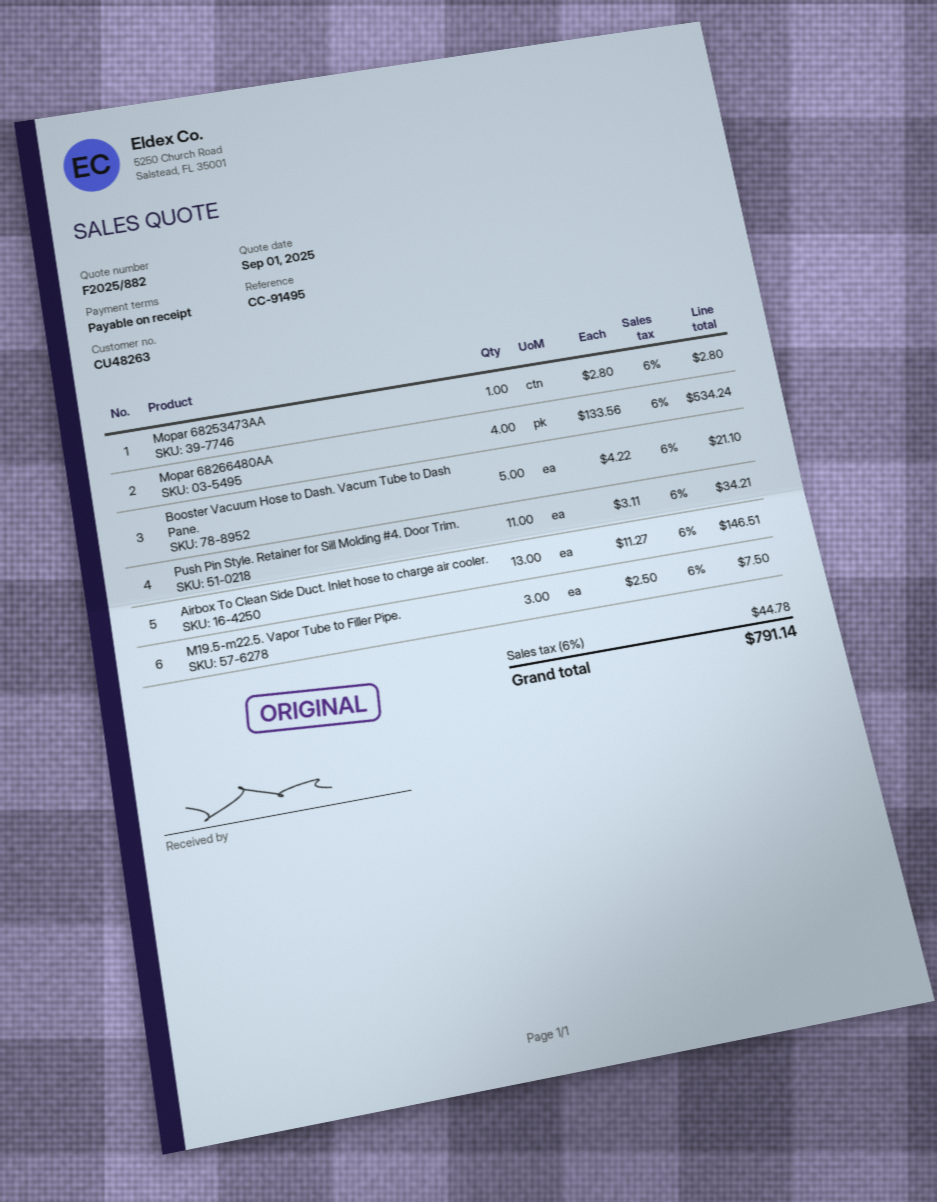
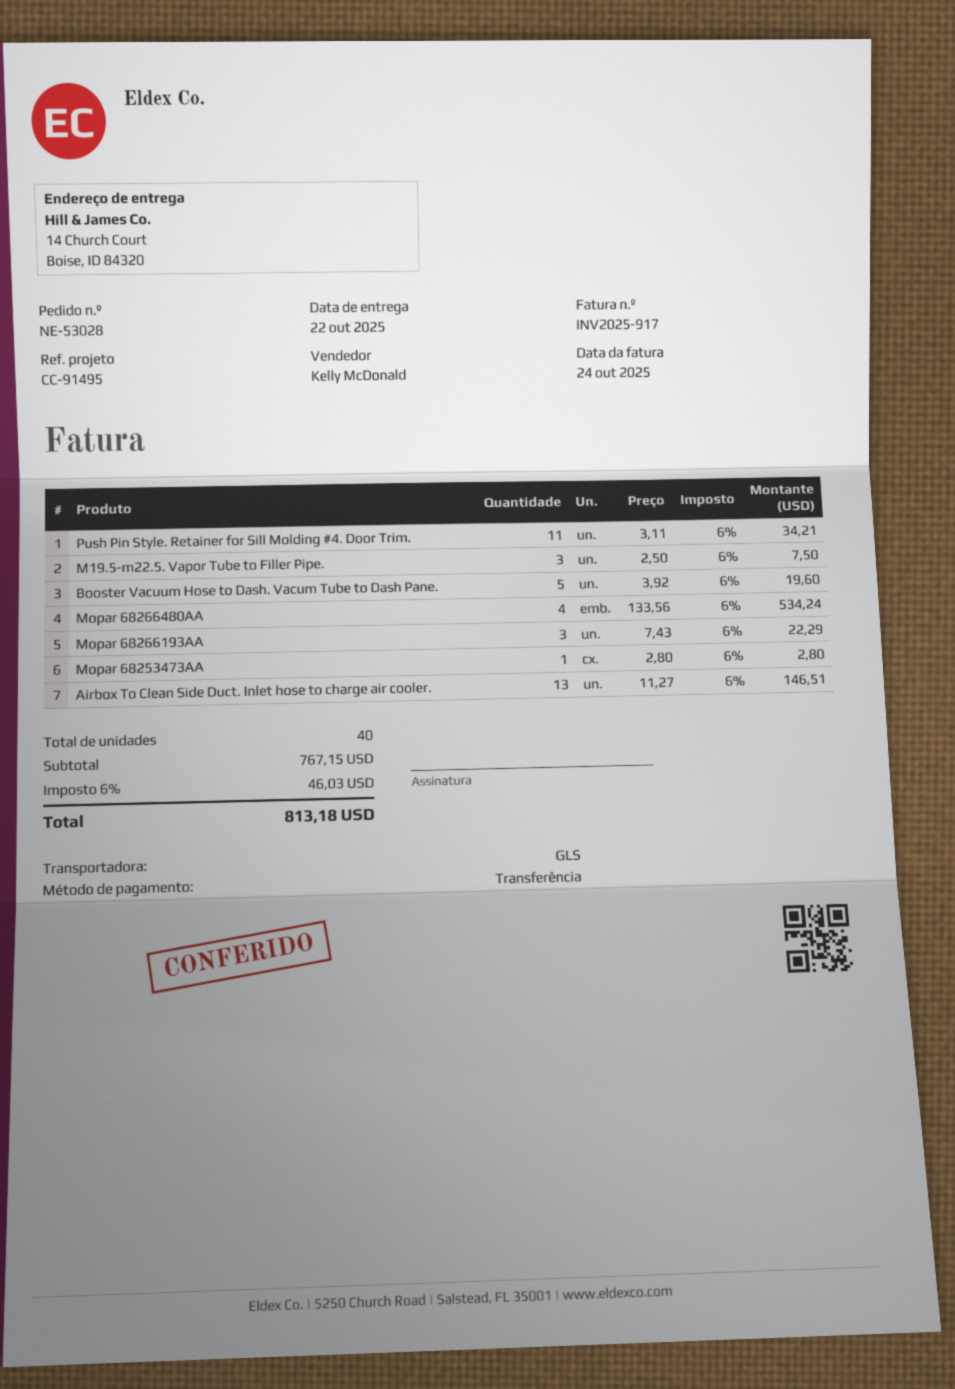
Booster Vacuum Hose to Dash. Vacum Tube to Dash Pane.: 5 x 4.22 = 21.10 -> 5 x 3.92 = 19.60
Mopar 68266193AA: none -> 3 x 7.43 = 22.29
tax: 6% = 44.78 -> 6% = 46.03
total: 791.14 -> 813.18

